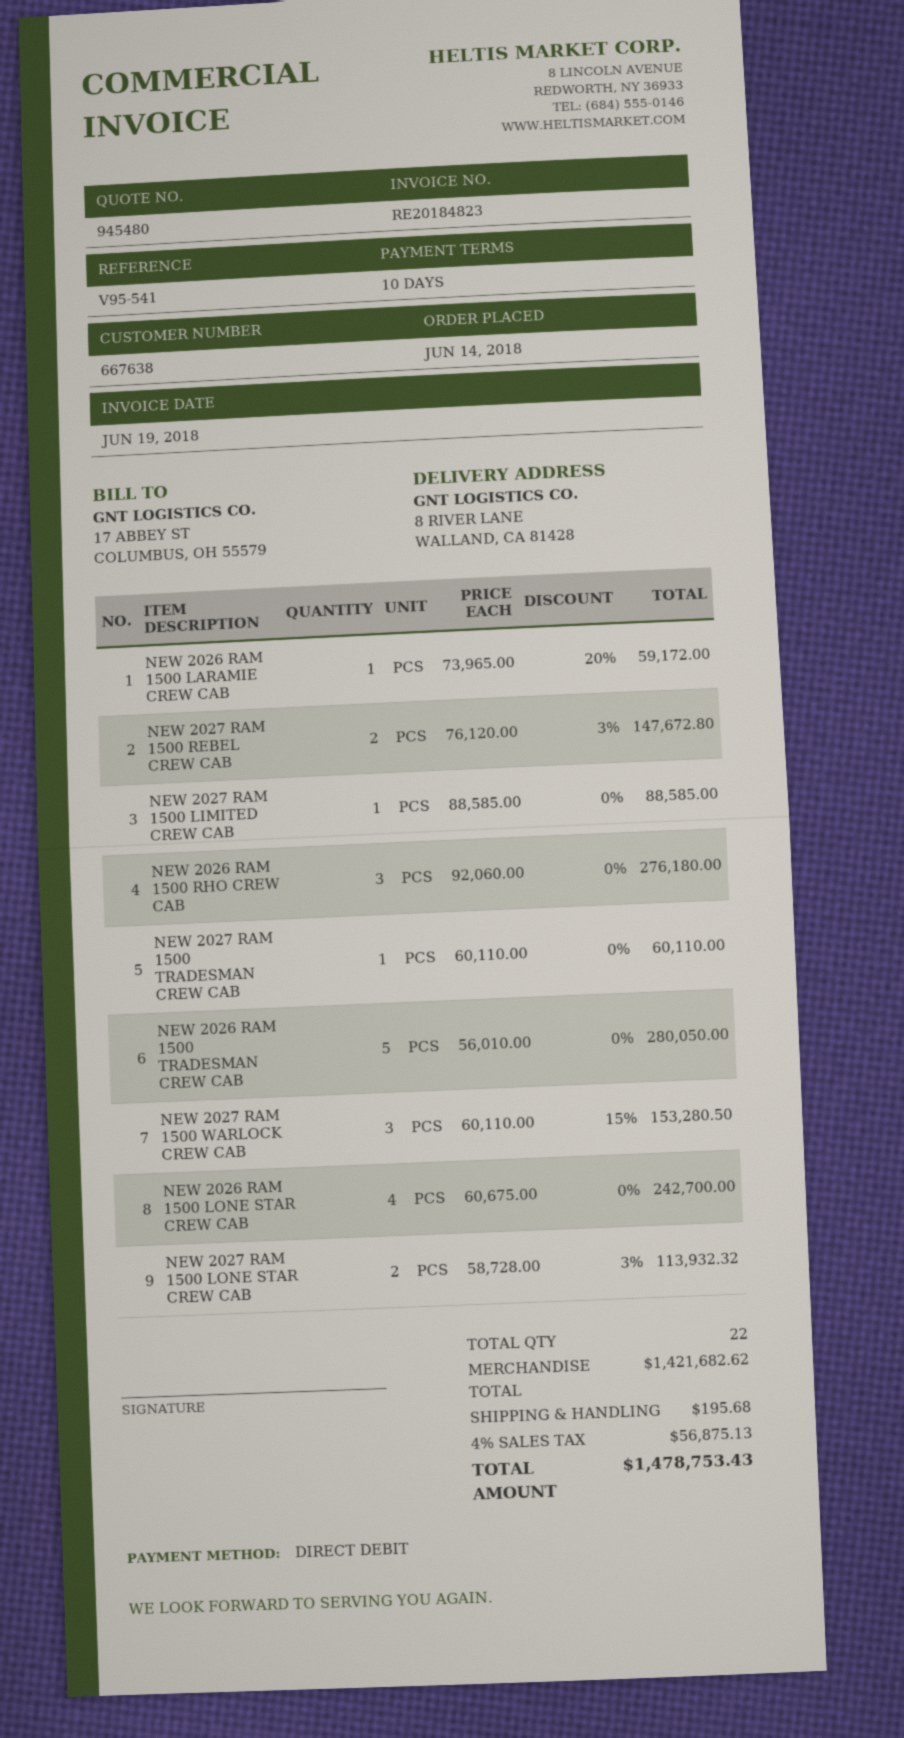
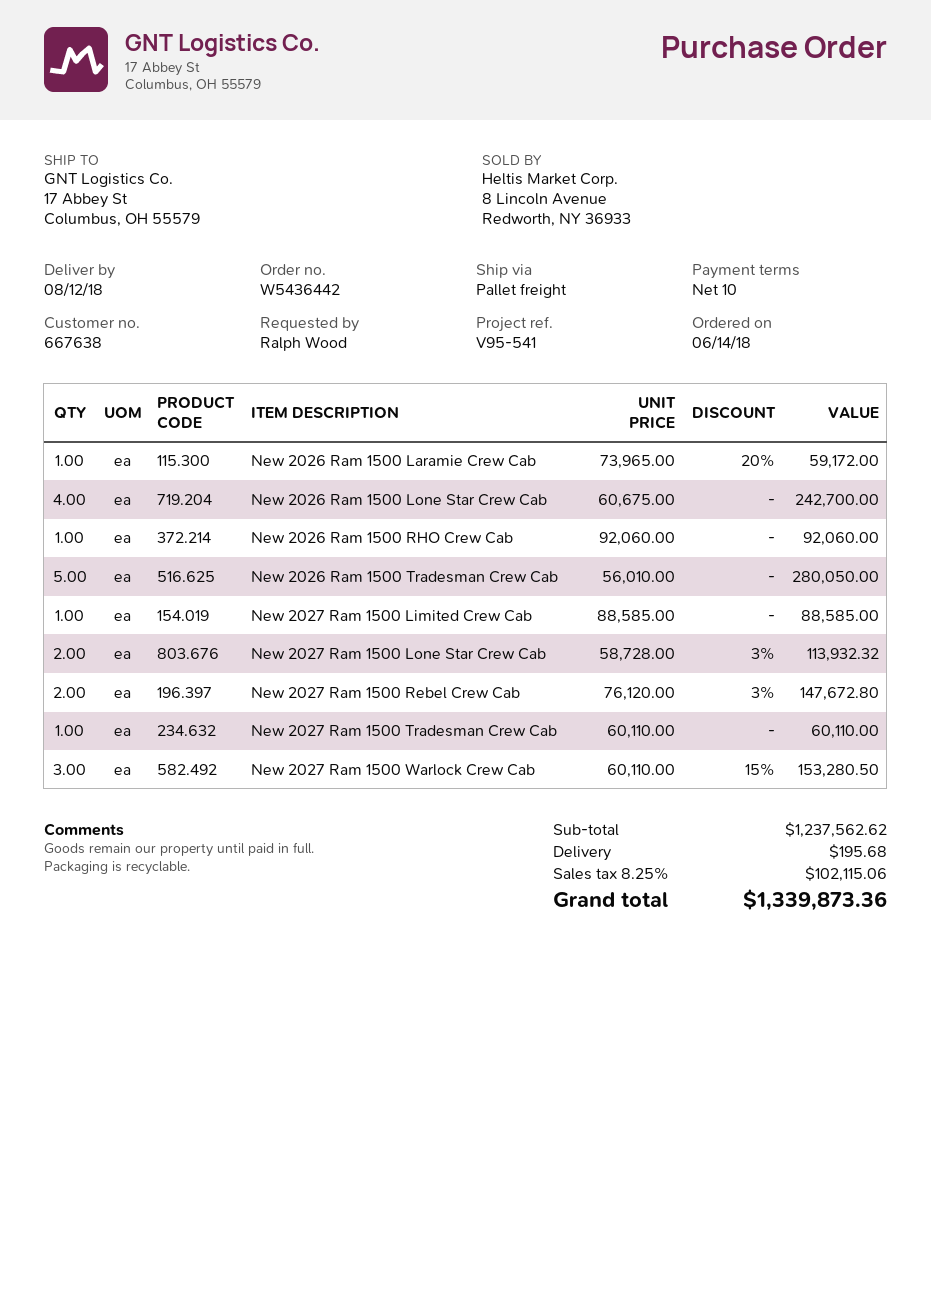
ship to: 8 RIVER LANE, WALLAND, CA 81428 -> 17 Abbey St, Columbus, OH 55579
NEW 2026 RAM 1500 RHO CREW CAB: 3 x 92060.00 = 276180.00 -> 1 x 92060.00 = 92060.00
subtotal: 1421682.62 -> 1237562.62
tax: 4% = 56875.13 -> 8.25% = 102115.06
total: 1478753.43 -> 1339873.36

